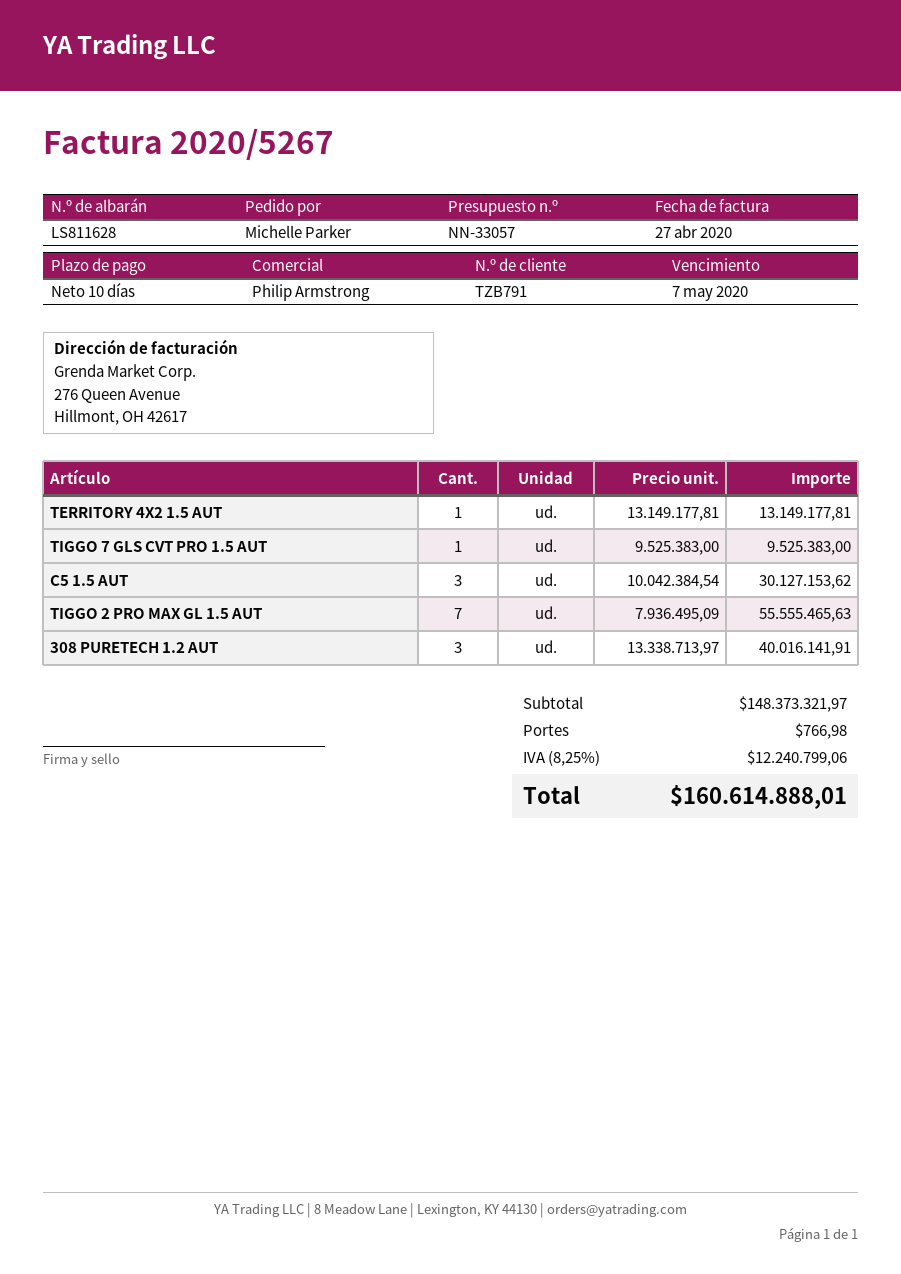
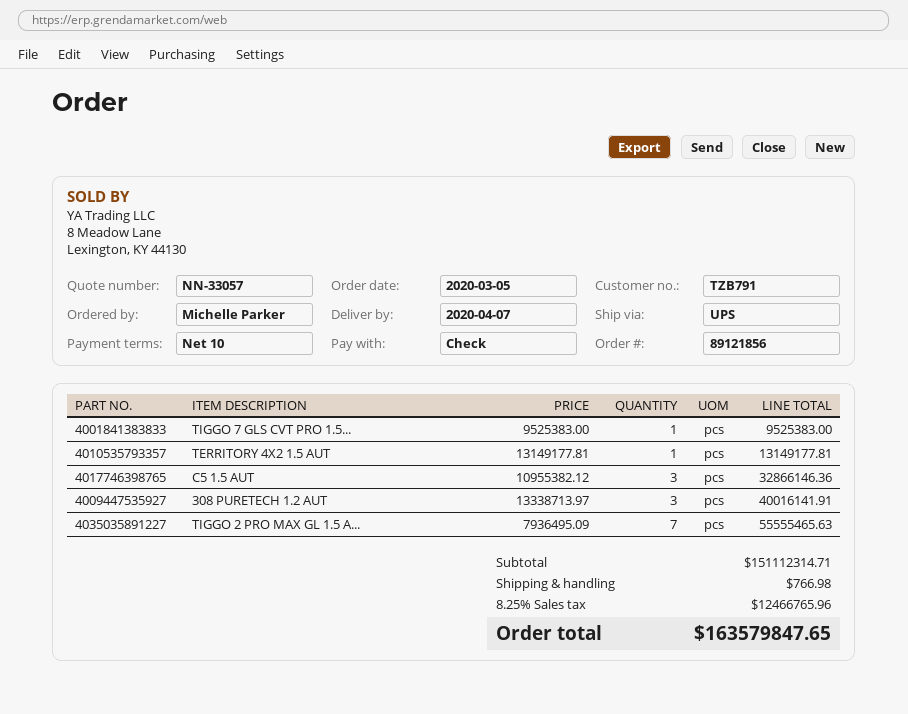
C5 1.5 AUT: 3 x 10042384.54 = 30127153.62 -> 3 x 10955382.12 = 32866146.36
subtotal: 148373321.97 -> 151112314.71
tax: 8.25% = 12240799.06 -> 8.25% = 12466765.96
total: 160614888.01 -> 163579847.65

